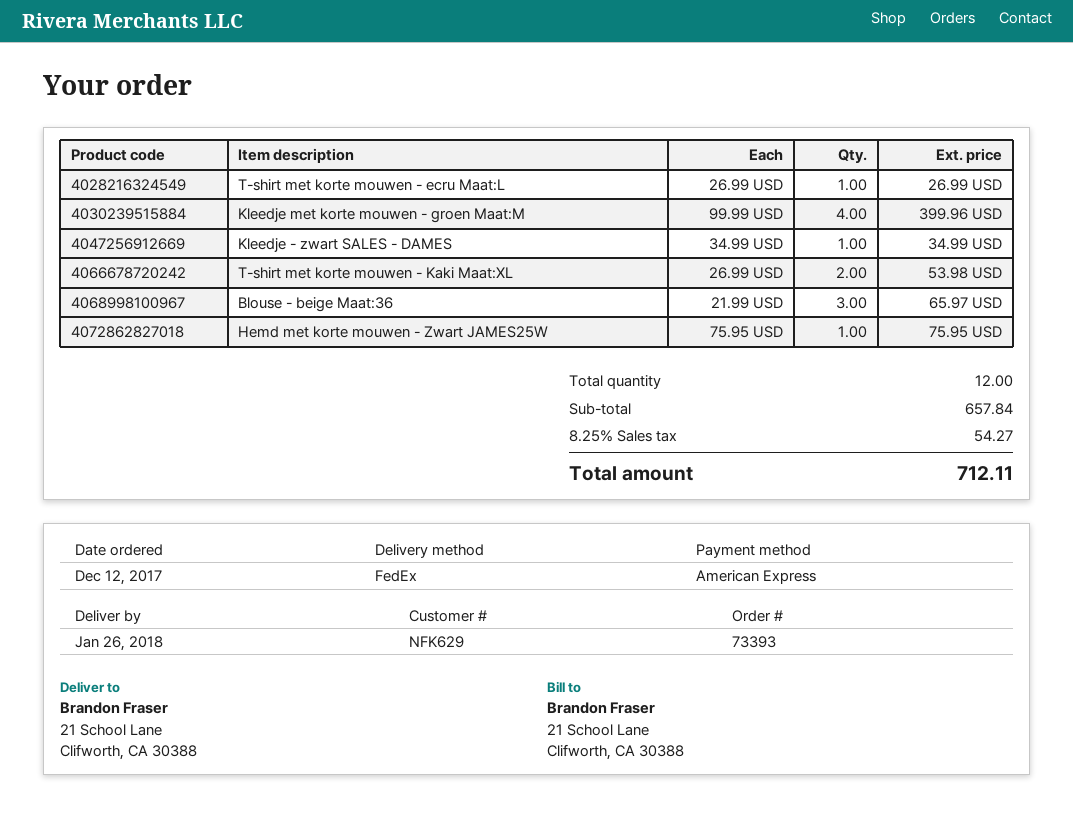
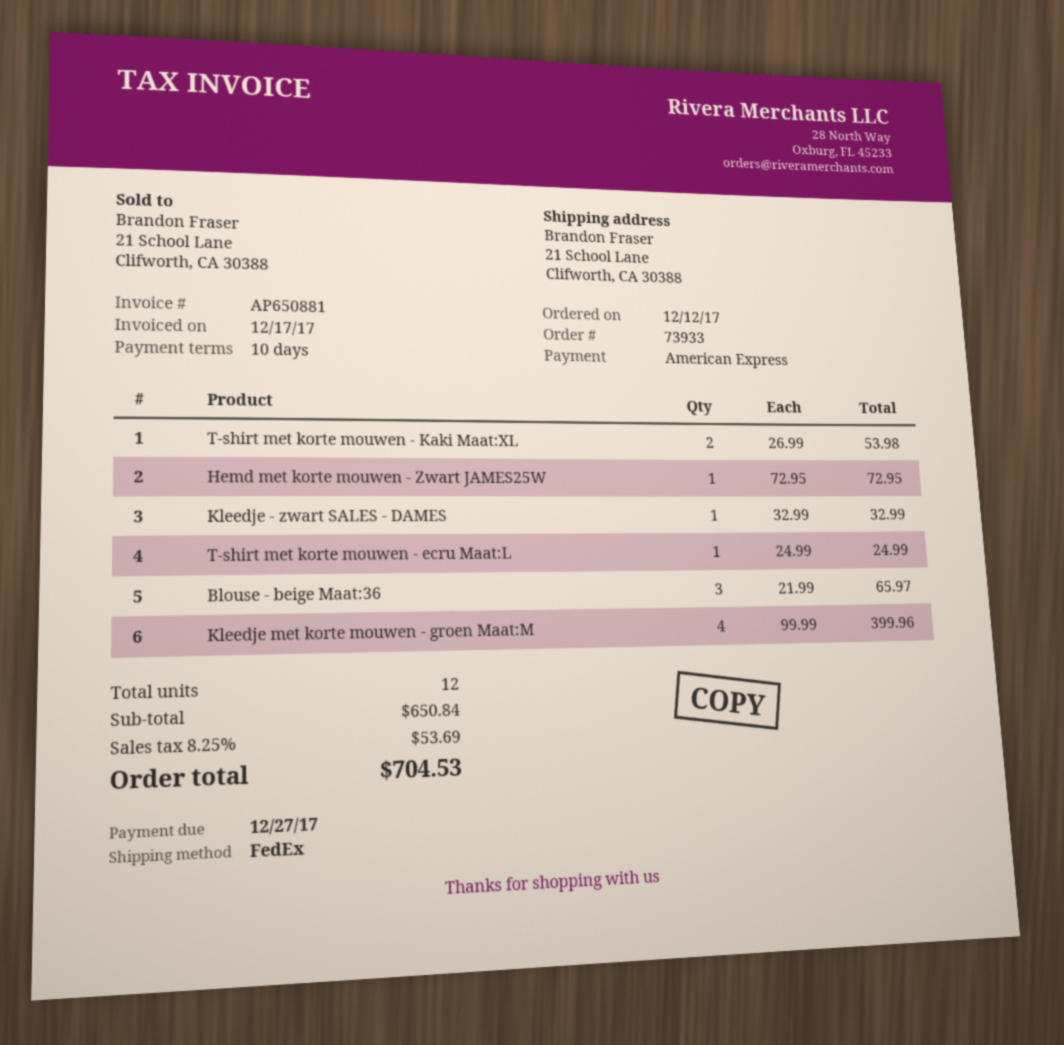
order number: 73393 -> 73933
T-shirt met korte mouwen - ecru Maat:L: 1 x 26.99 = 26.99 -> 1 x 24.99 = 24.99
Kleedje - zwart SALES - DAMES: 1 x 34.99 = 34.99 -> 1 x 32.99 = 32.99
Hemd met korte mouwen - Zwart JAMES25W: 1 x 75.95 = 75.95 -> 1 x 72.95 = 72.95
subtotal: 657.84 -> 650.84
tax: 8.25% = 54.27 -> 8.25% = 53.69
total: 712.11 -> 704.53

